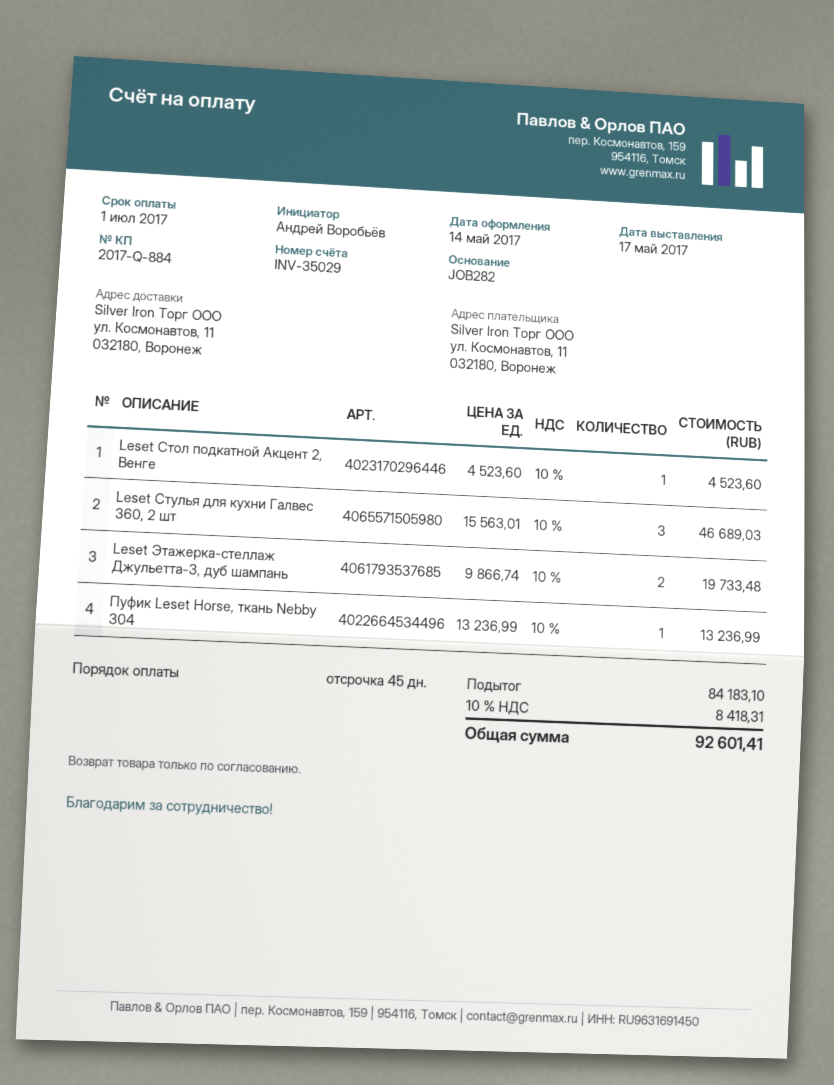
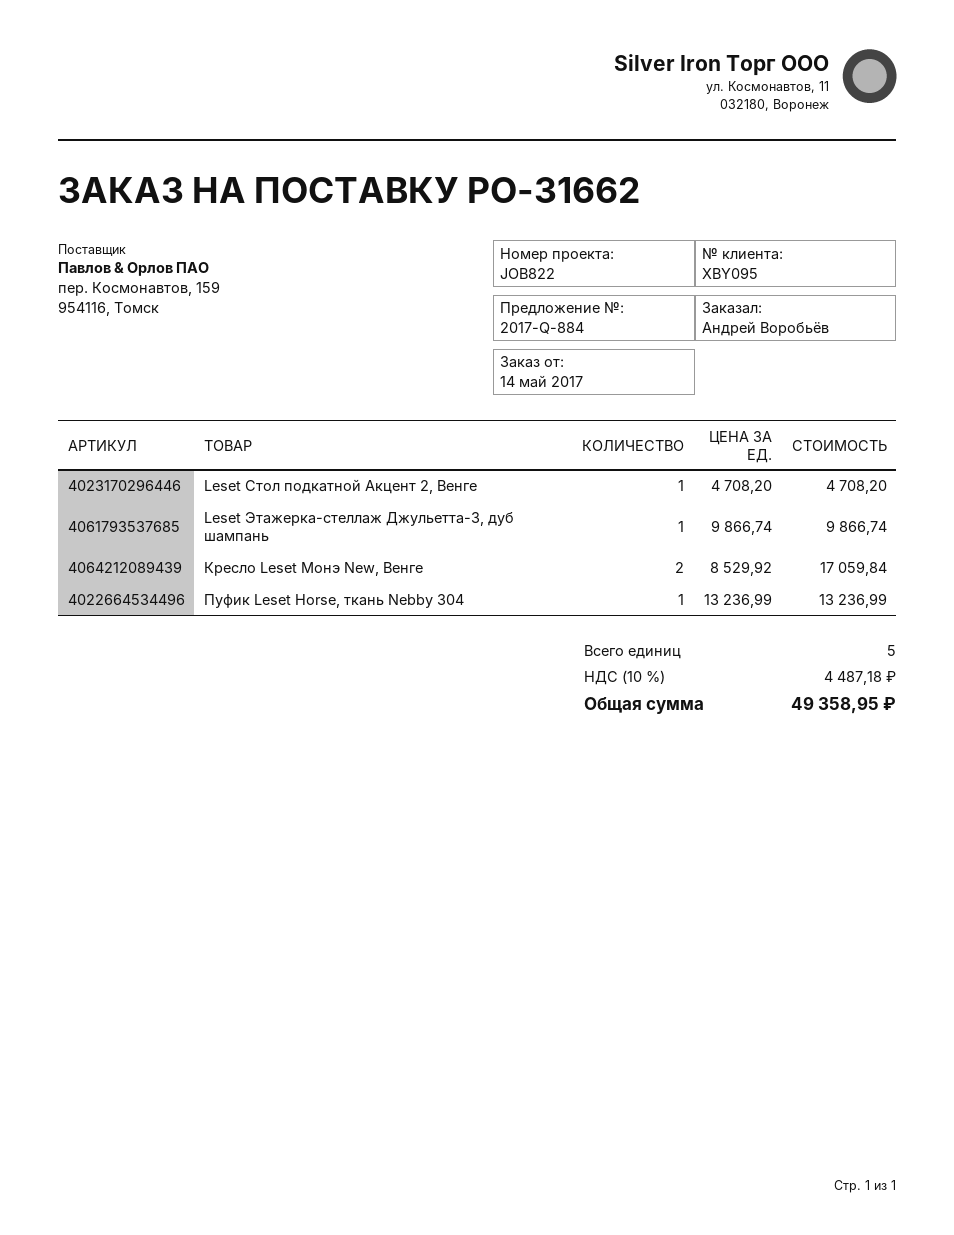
reference: JOB282 -> JOB822
Leset Стол подкатной Акцент 2, Венге: 1 x 4523.60 = 4523.60 -> 1 x 4708.20 = 4708.20
Leset Стулья для кухни Галвес 360, 2 шт: 3 x 15563.01 = 46689.03 -> none
Leset Этажерка-стеллаж Джульетта-3, дуб шампань: 2 x 9866.74 = 19733.48 -> 1 x 9866.74 = 9866.74
Кресло Leset Монэ New, Венге: none -> 2 x 8529.92 = 17059.84
tax: 10% = 8418.31 -> 10% = 4487.18
total: 92601.41 -> 49358.95

